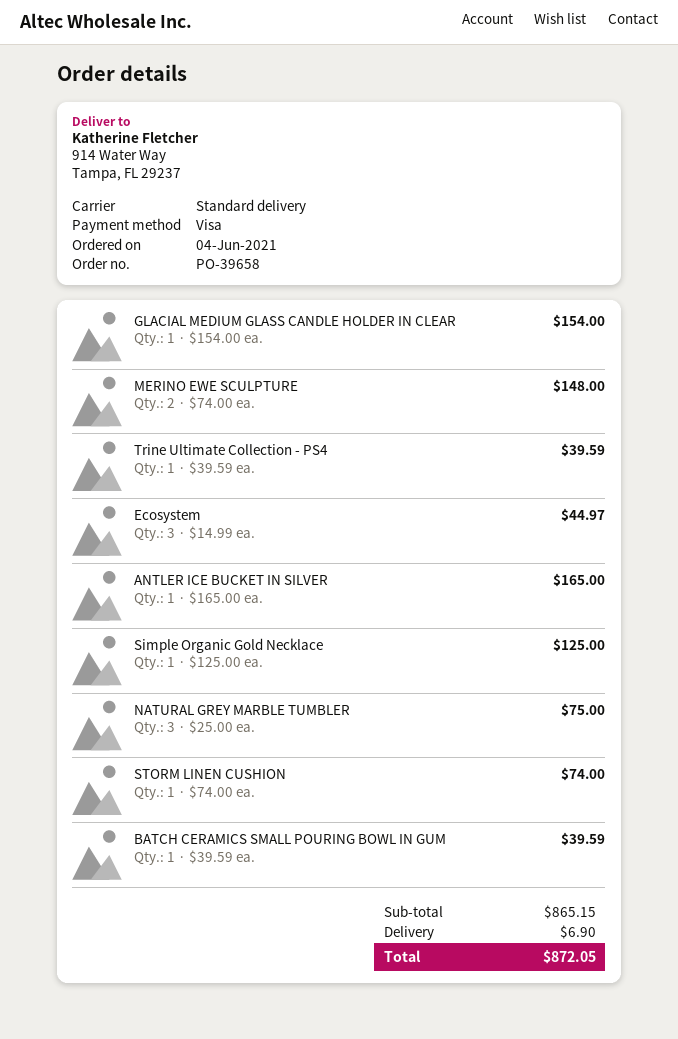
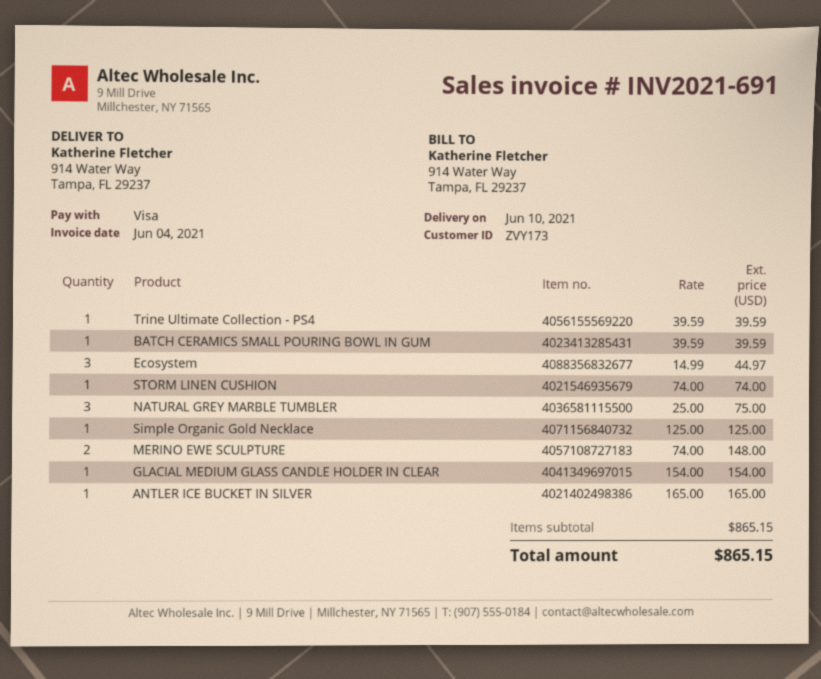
shipping: 6.90 -> none
total: 872.05 -> 865.15

